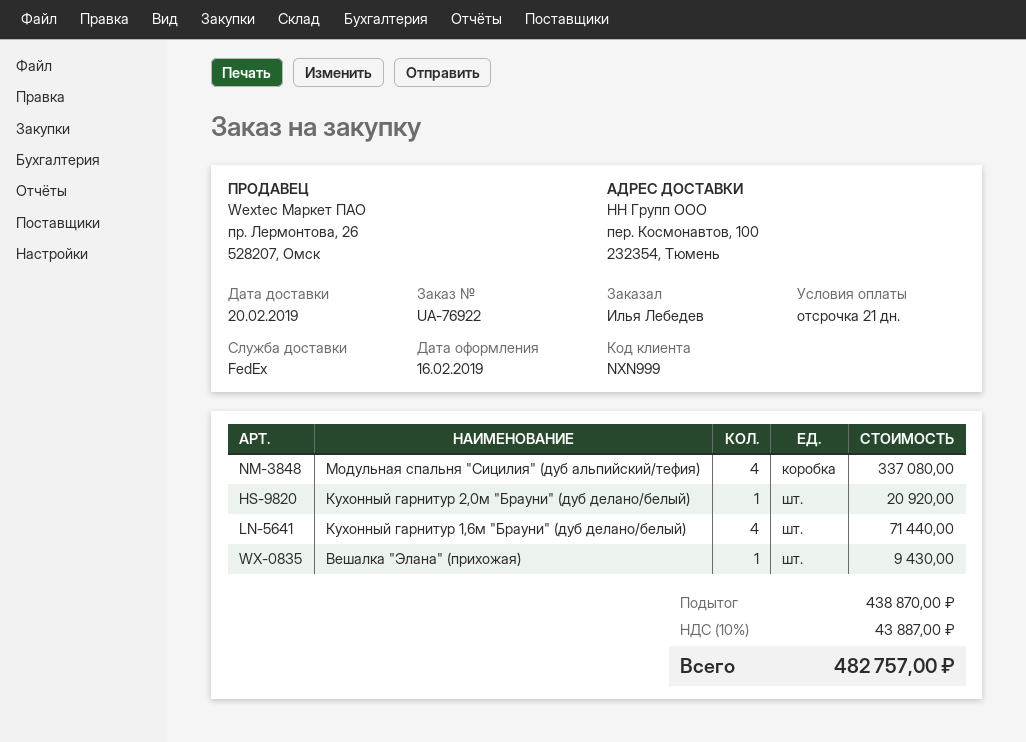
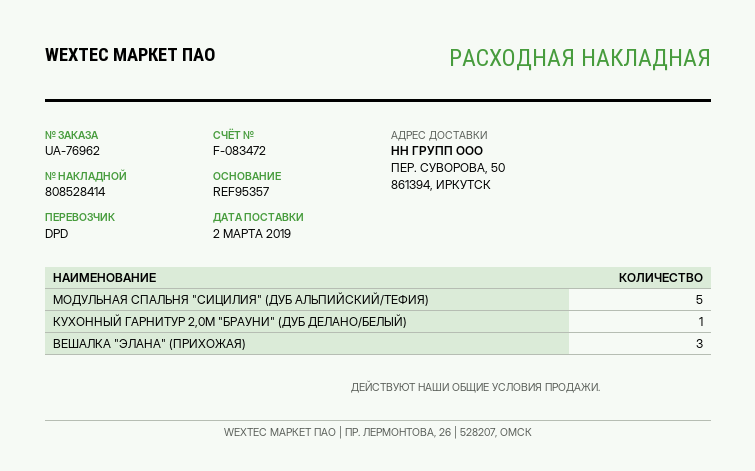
order number: UA-76922 -> UA-76962
delivery date: 2019-02-20 -> 2019-03-02
shipping method: FedEx -> DPD
ship to: пер. Космонавтов, 100, 232354, Тюмень -> ПЕР. СУВОРОВА, 50, 861394, ИРКУТСК
Модульная спальня "Сицилия" (дуб альпийский/тефия): 4 -> 5
Кухонный гарнитур 1,6м "Брауни" (дуб делано/белый): 4 -> none
Вешалка "Элана" (прихожая): 1 -> 3

